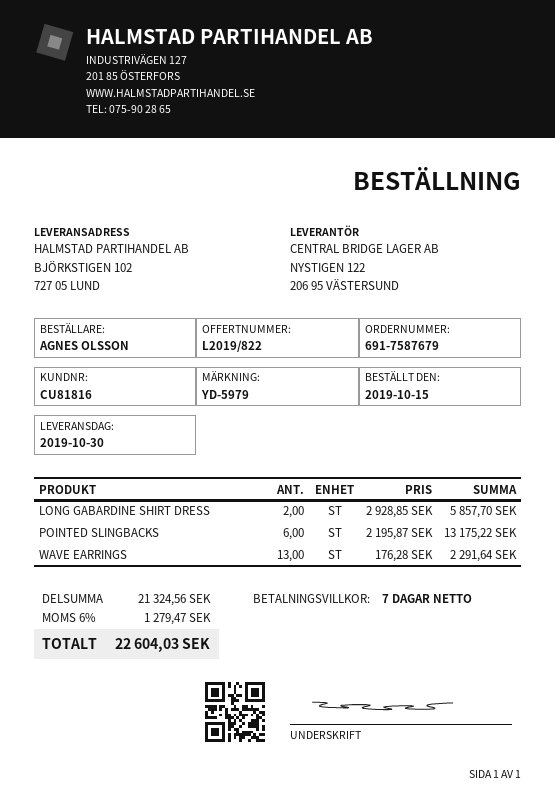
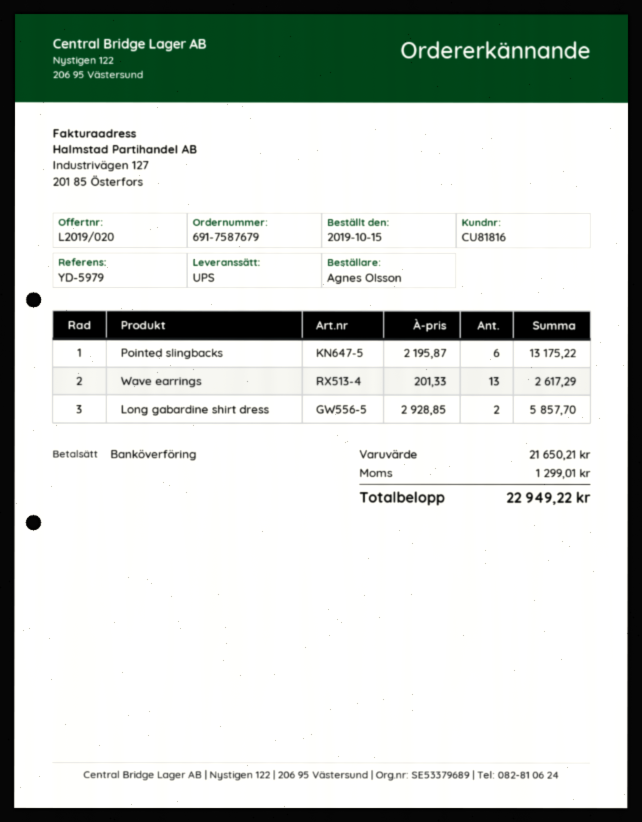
quote number: L2019/822 -> L2019/020
WAVE EARRINGS: 13 x 176.28 = 2291.64 -> 13 x 201.33 = 2617.29
subtotal: 21324.56 -> 21650.21
tax: 1279.47 -> 1299.01
total: 22604.03 -> 22949.22

